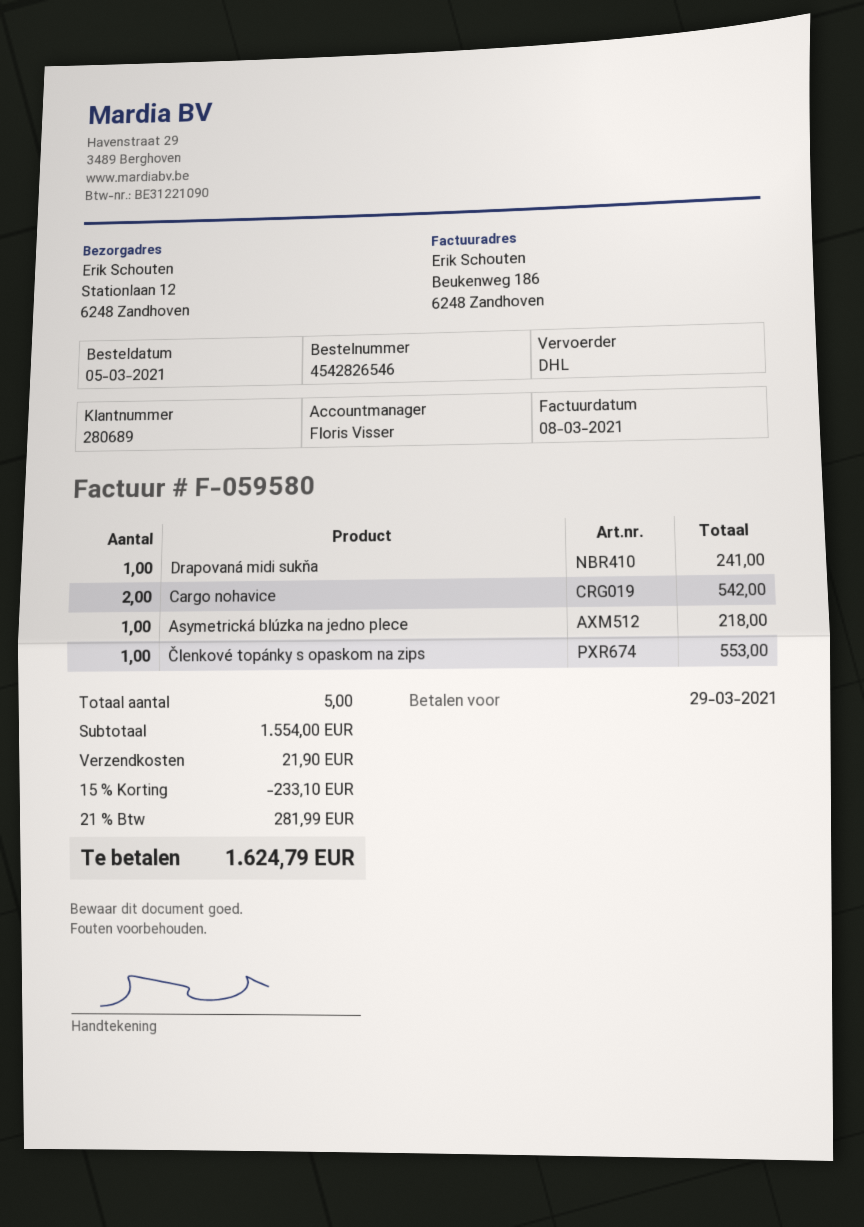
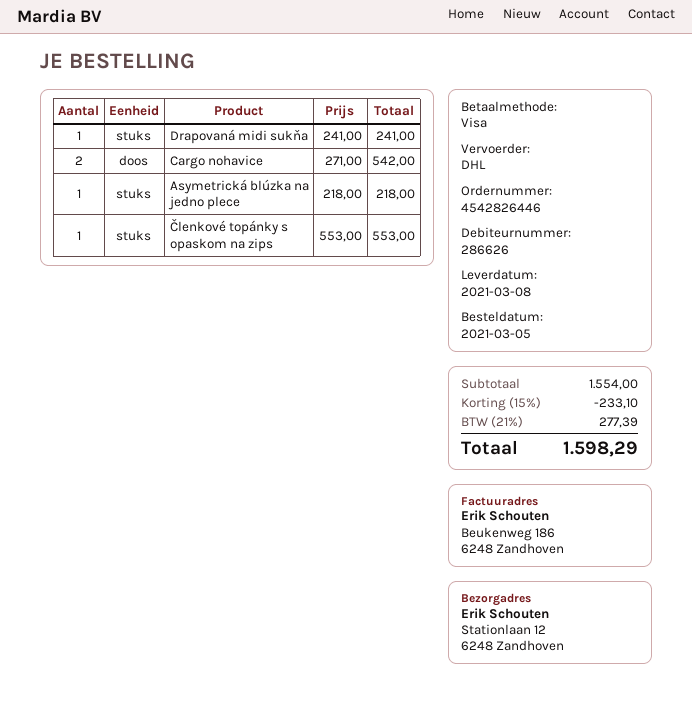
order number: 4542826546 -> 4542826446
customer number: 280689 -> 286626
shipping: 21.90 -> none
tax: 21% = 281.99 -> 21% = 277.39
total: 1624.79 -> 1598.29

